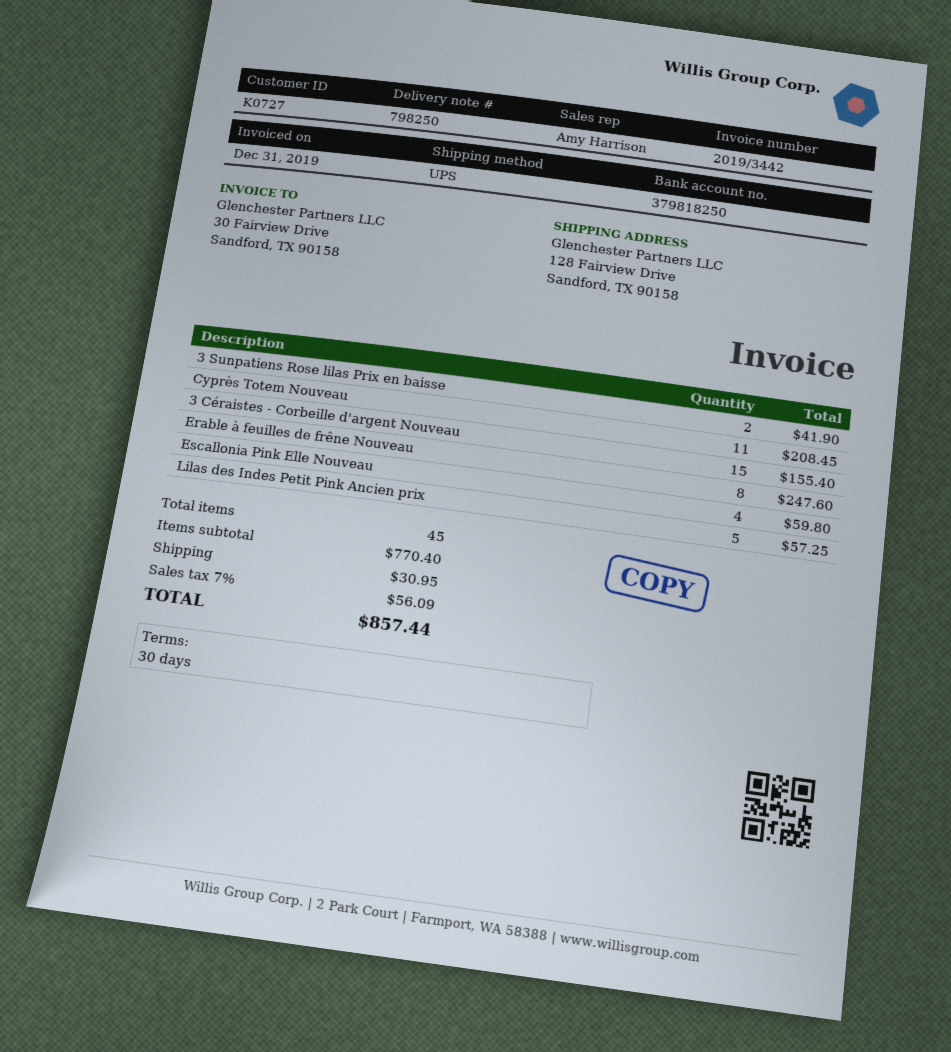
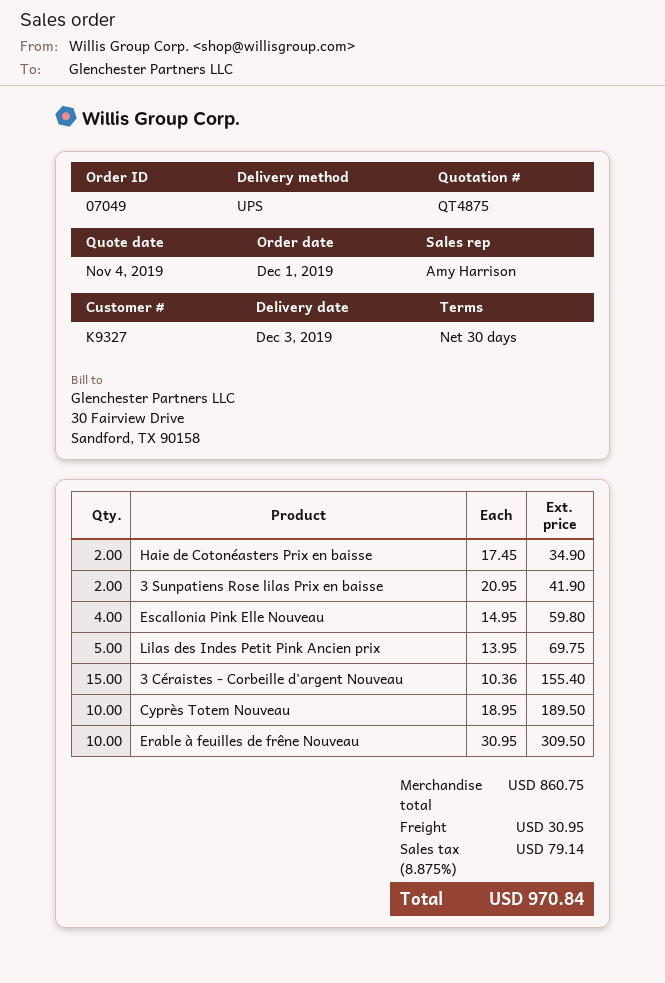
customer number: K0727 -> K9327
Cyprès Totem Nouveau: 11 for 208.45 -> 10 for 189.50
Erable à feuilles de frêne Nouveau: 8 for 247.60 -> 10 for 309.50
Lilas des Indes Petit Pink Ancien prix: 5 for 57.25 -> 5 for 69.75
Haie de Cotonéasters Prix en baisse: none -> 2 for 34.90
subtotal: 770.40 -> 860.75
tax: 7% = 56.09 -> 8.875% = 79.14
total: 857.44 -> 970.84

